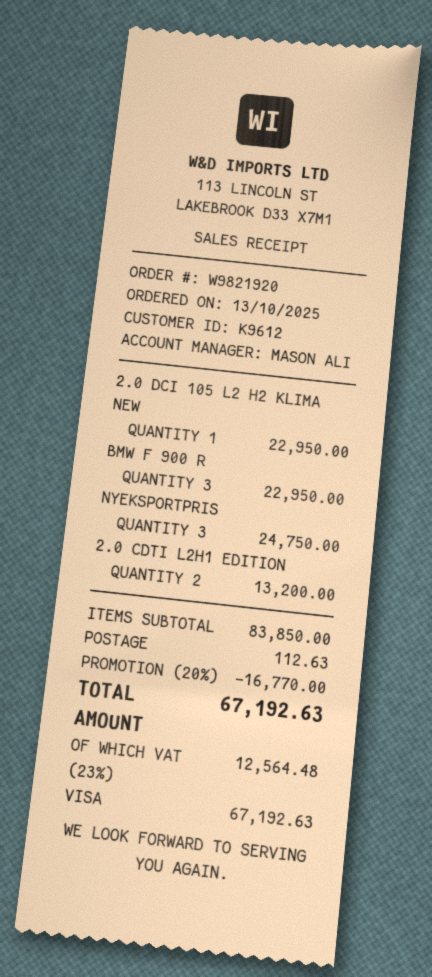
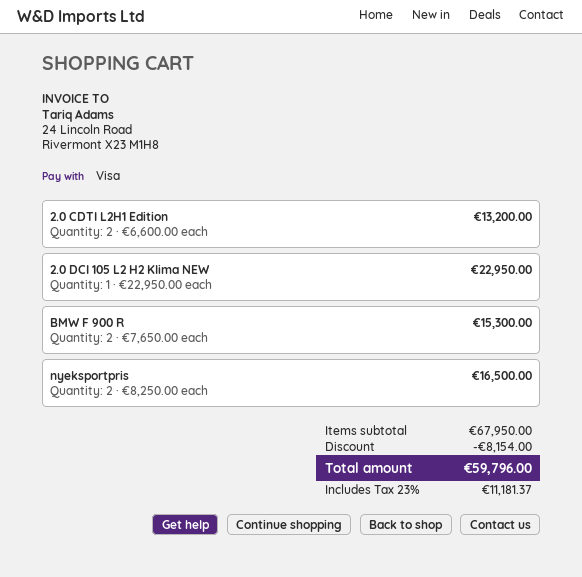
BMW F 900 R: 3 for 22950.00 -> 2 for 15300.00
NYEKSPORTPRIS: 3 for 24750.00 -> 2 for 16500.00
subtotal: 83850.00 -> 67950.00
discount: 16770.00 -> 8154.00
shipping: 112.63 -> none
tax: 23% = 12564.48 -> 23% = 11181.37
total: 67192.63 -> 59796.00

